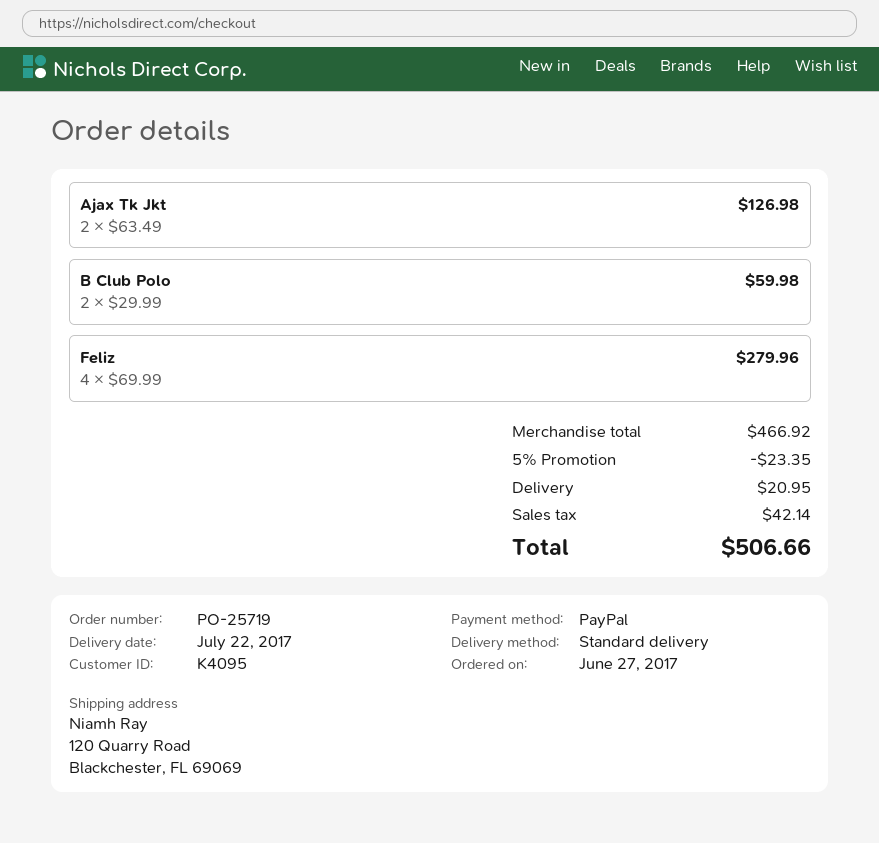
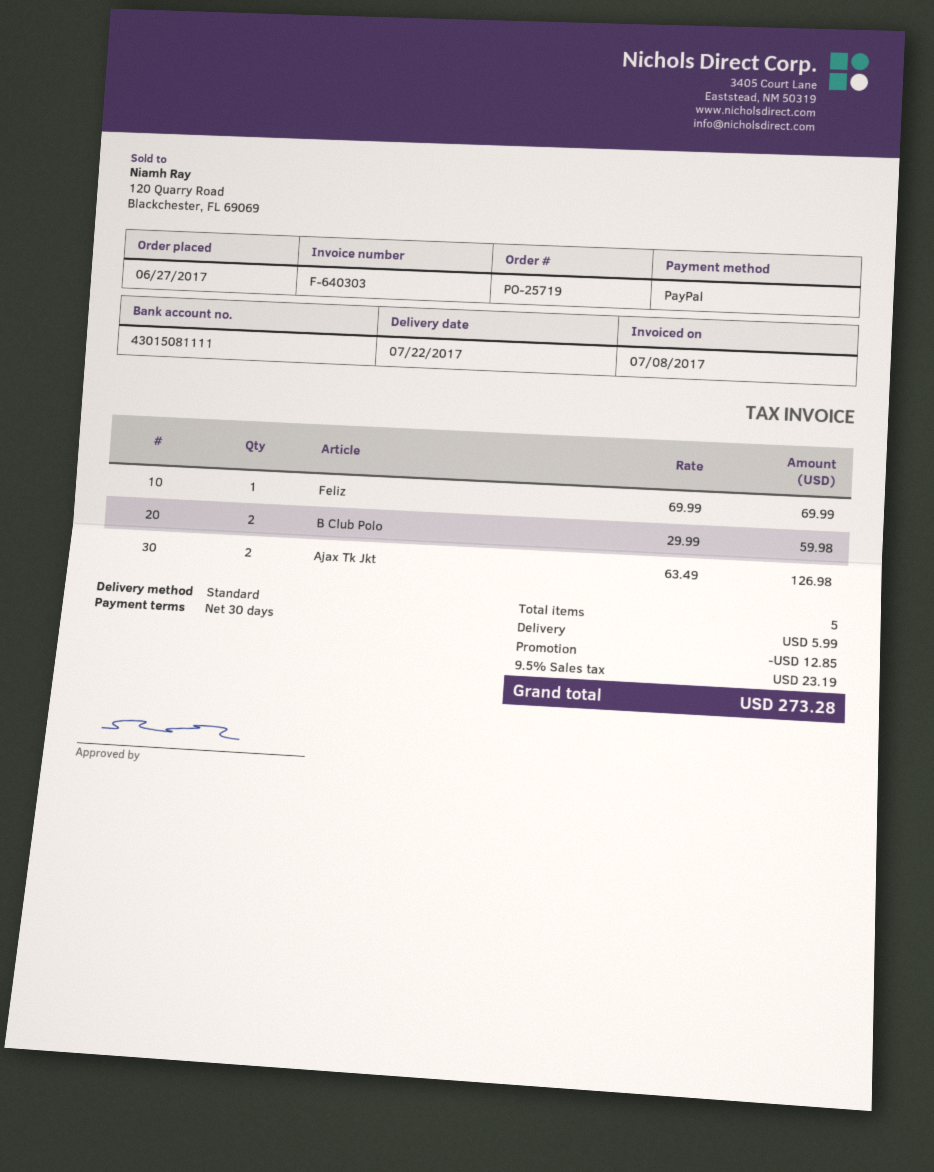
Feliz: 4 x 69.99 = 279.96 -> 1 x 69.99 = 69.99
discount: 23.35 -> 12.85
shipping: 20.95 -> 5.99
tax: 42.14 -> 23.19
total: 506.66 -> 273.28

